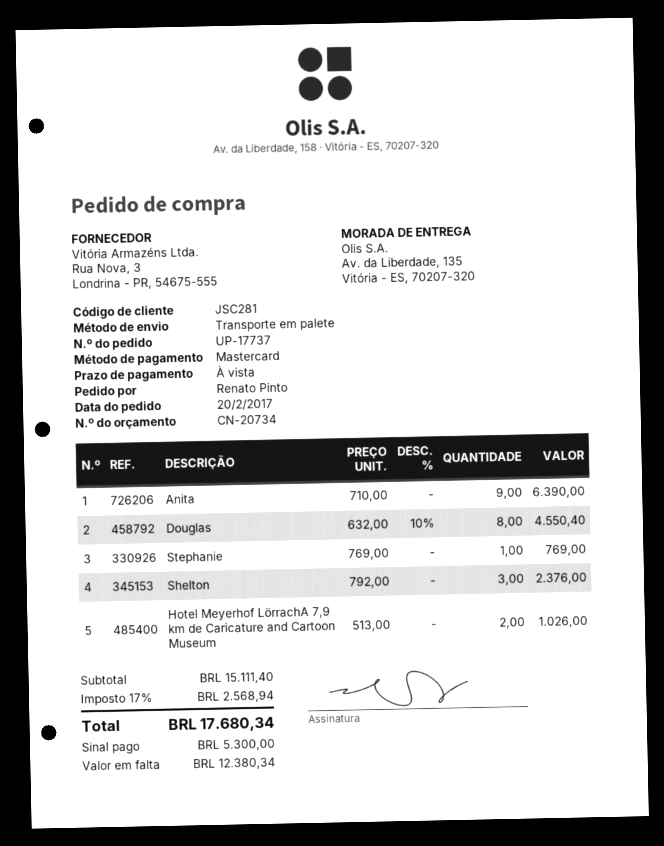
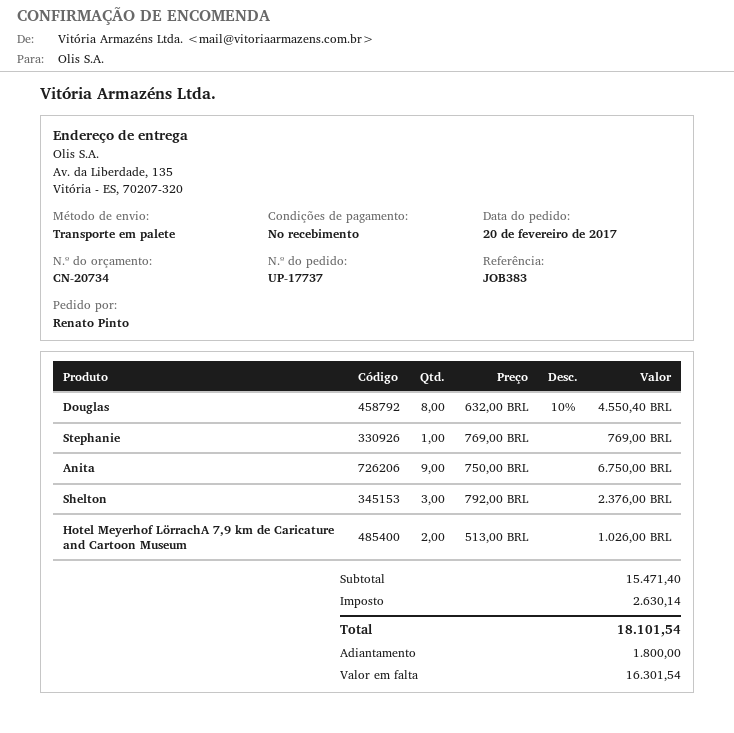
Anita: 9 x 710.00 = 6390.00 -> 9 x 750.00 = 6750.00
subtotal: 15111.40 -> 15471.40
tax: 2568.94 -> 2630.14
total: 17680.34 -> 18101.54
deposit: 5300.00 -> 1800.00
balance: 12380.34 -> 16301.54

